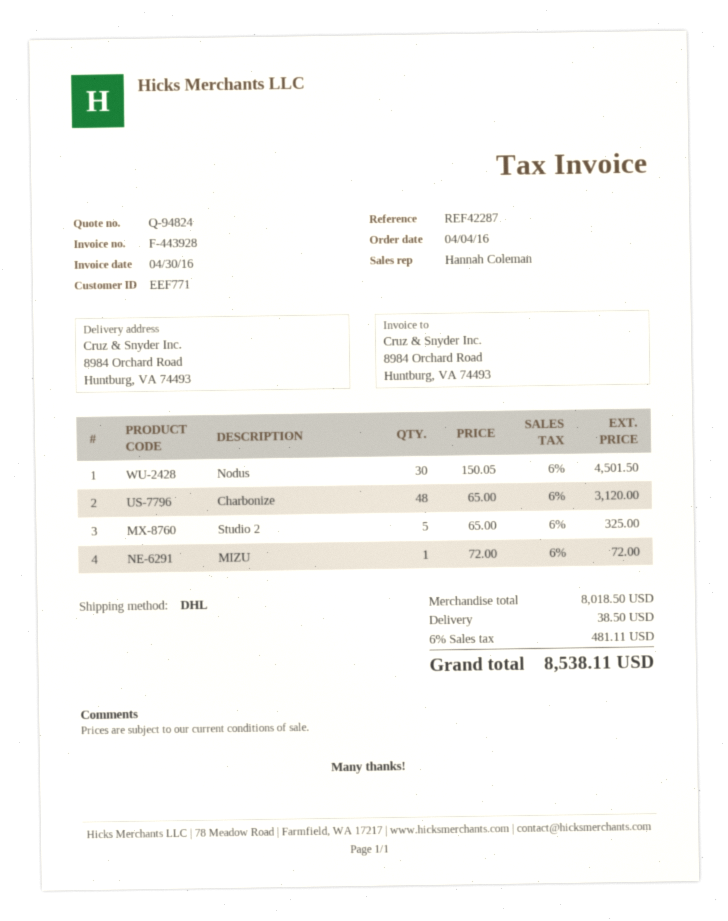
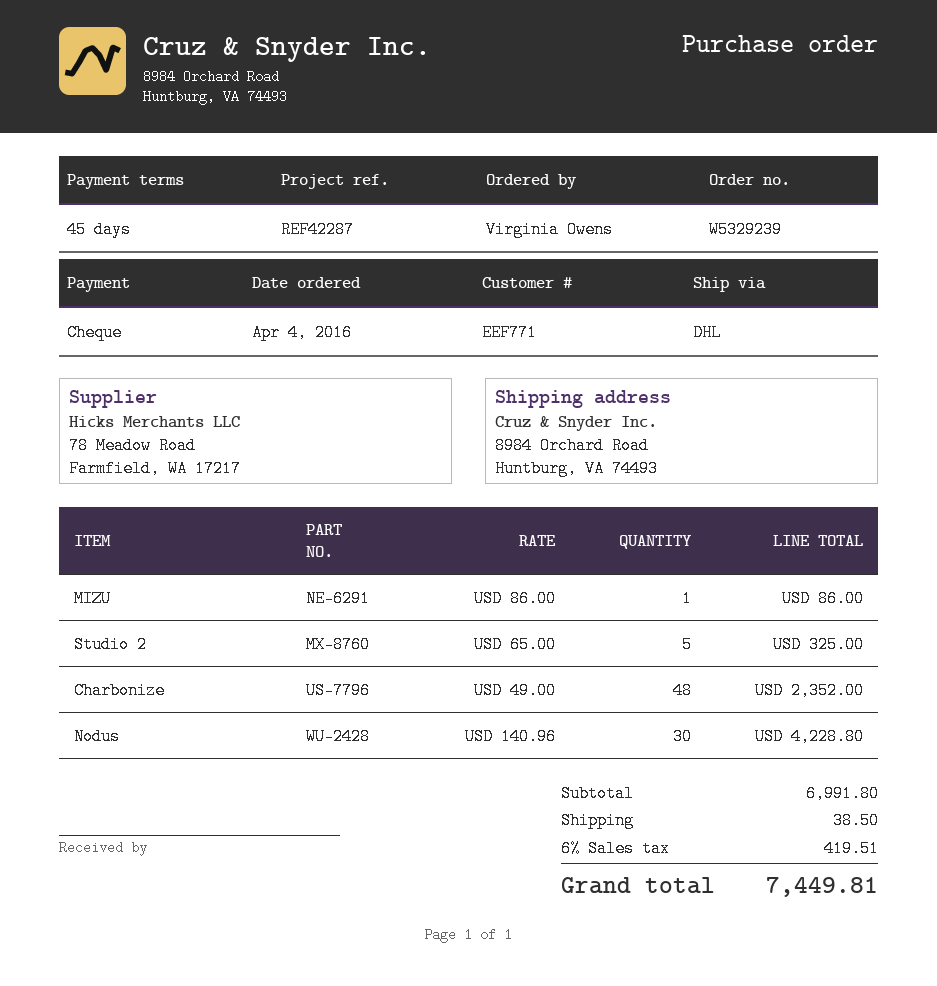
Nodus: 30 x 150.05 = 4501.50 -> 30 x 140.96 = 4228.80
Charbonize: 48 x 65.00 = 3120.00 -> 48 x 49.00 = 2352.00
MIZU: 1 x 72.00 = 72.00 -> 1 x 86.00 = 86.00
subtotal: 8018.50 -> 6991.80
tax: 6% = 481.11 -> 6% = 419.51
total: 8538.11 -> 7449.81

